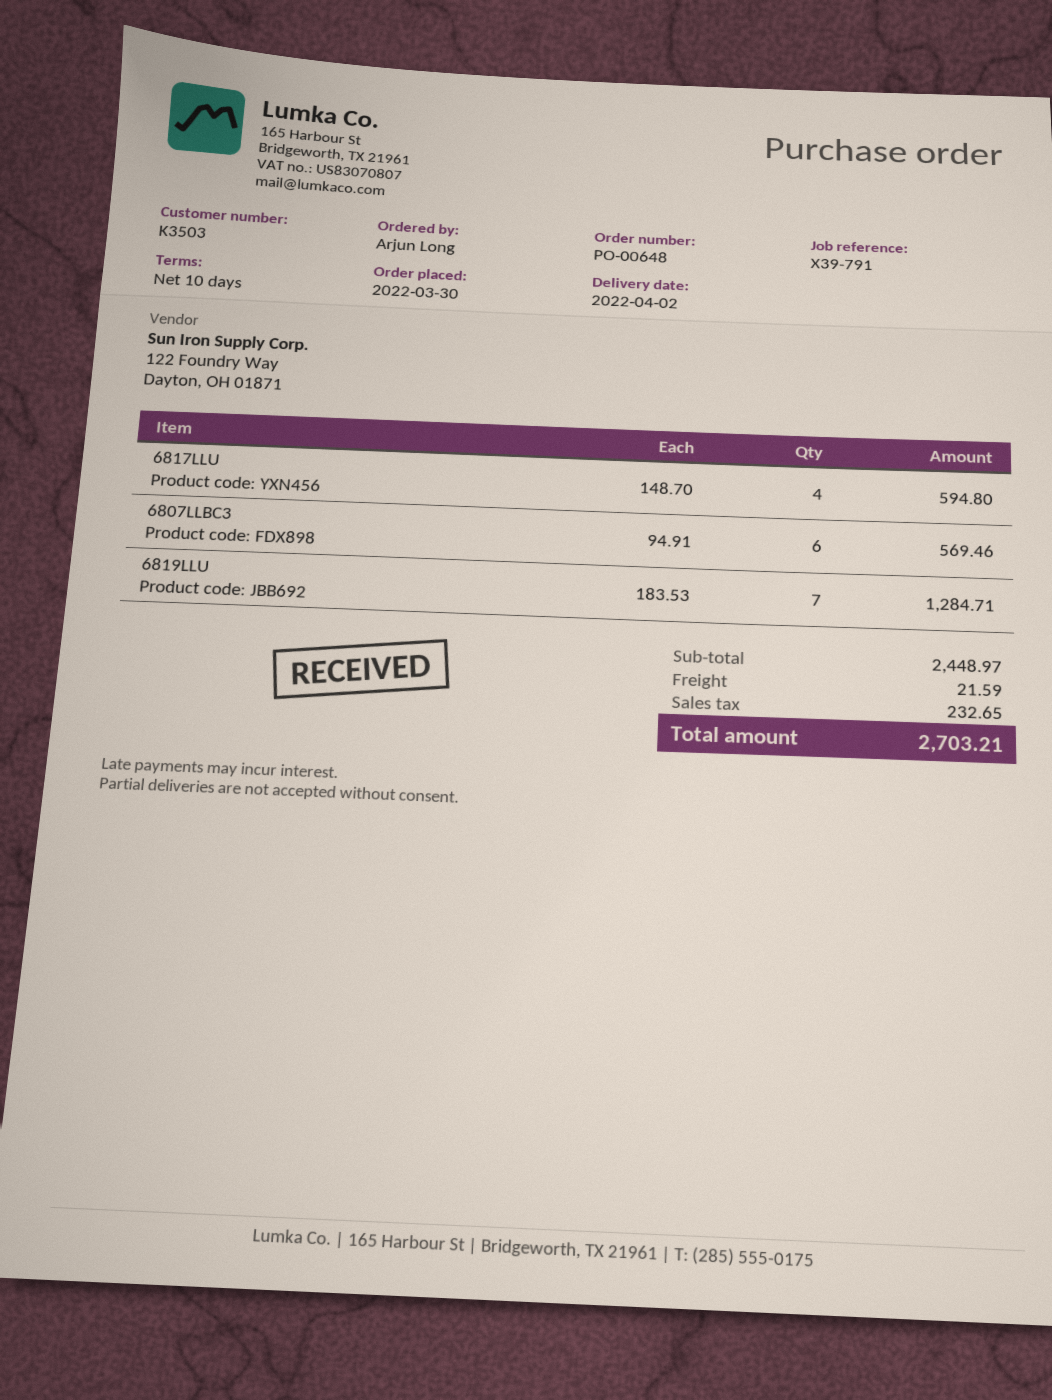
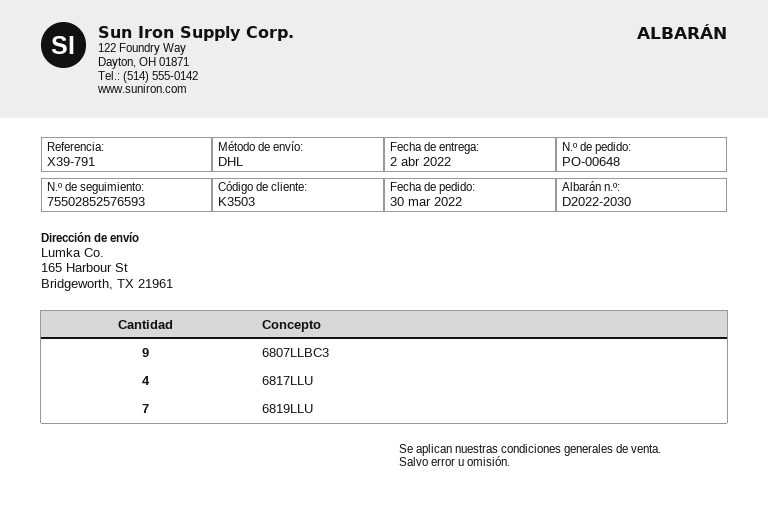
6807LLBC3: 6 -> 9

